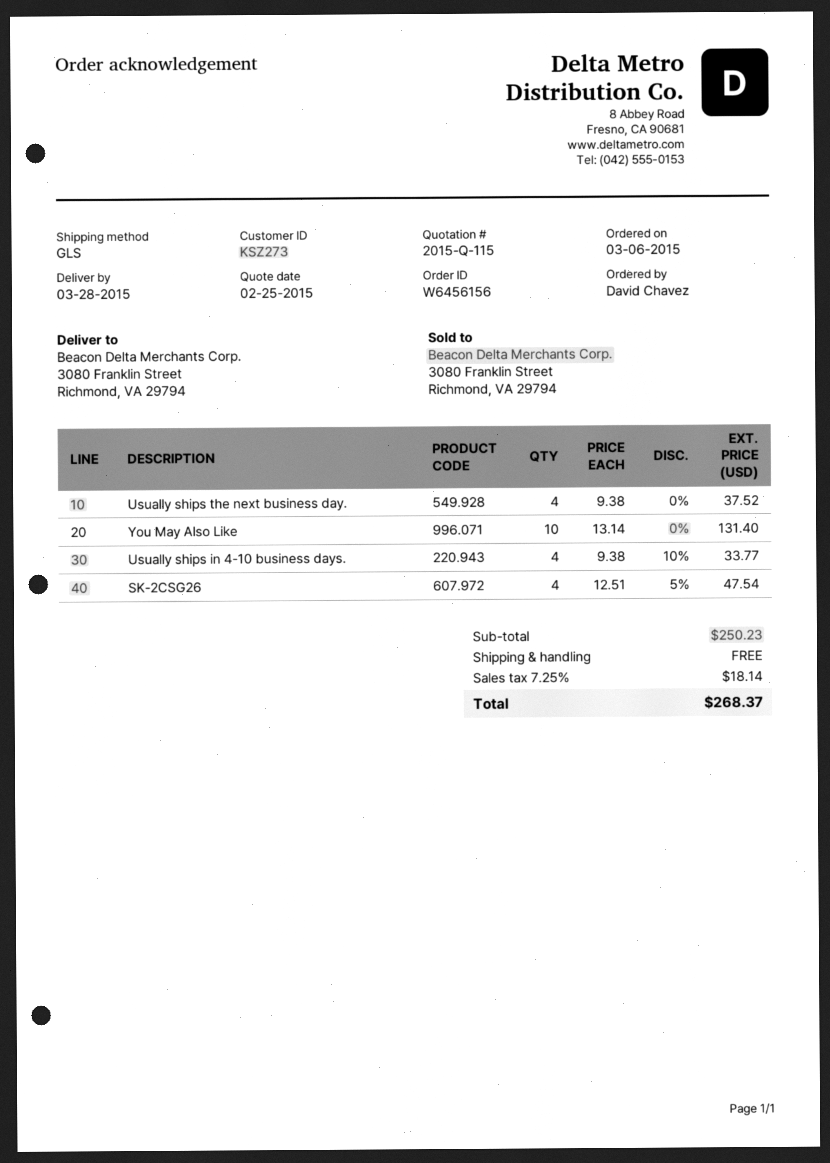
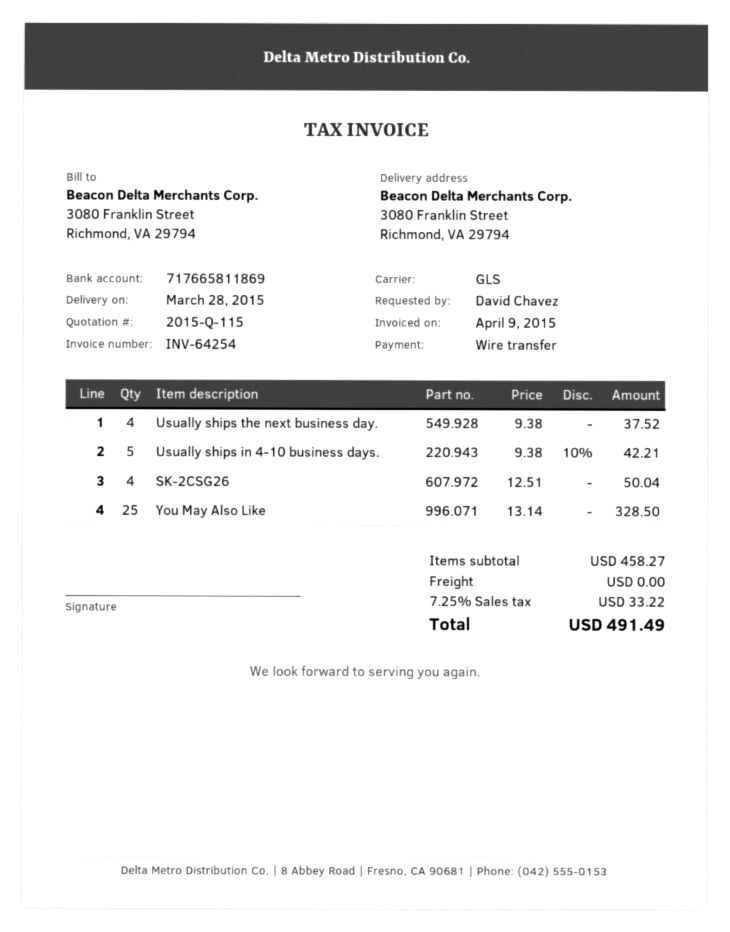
You May Also Like: 10 x 13.14 = 131.40 -> 25 x 13.14 = 328.50
Usually ships in 4-10 business days.: 4 x 9.38 - 10% = 33.77 -> 5 x 9.38 - 10% = 42.21
SK-2CSG26: 4 x 12.51 - 5% = 47.54 -> 4 x 12.51 = 50.04
subtotal: 250.23 -> 458.27
tax: 7.25% = 18.14 -> 7.25% = 33.22
total: 268.37 -> 491.49

